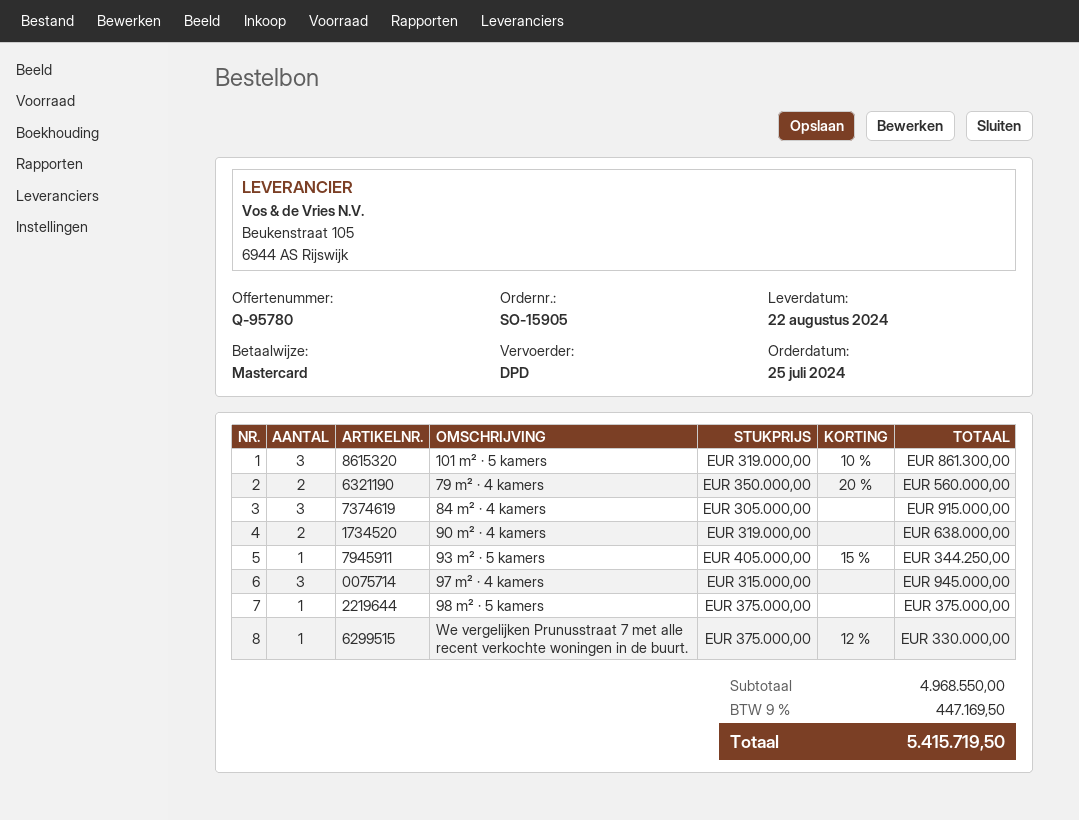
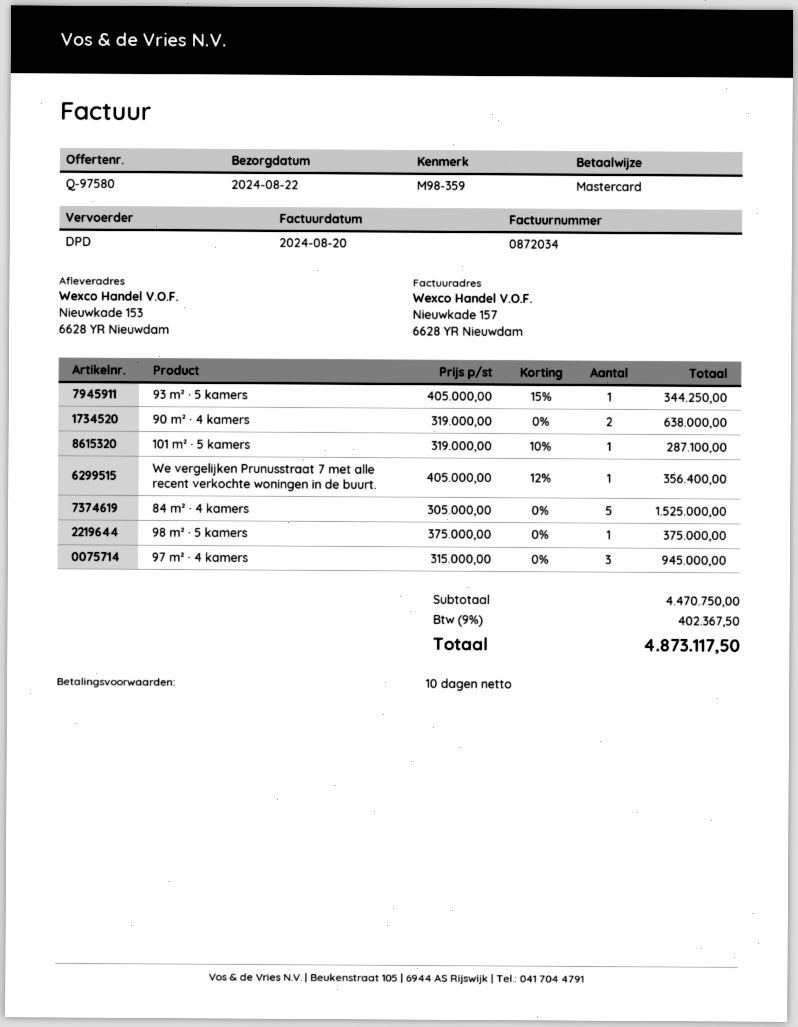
quote number: Q-95780 -> Q-97580
101 m² · 5 kamers: 3 x 319000.00 - 10% = 861300.00 -> 1 x 319000.00 - 10% = 287100.00
79 m² · 4 kamers: 2 x 350000.00 - 20% = 560000.00 -> none
84 m² · 4 kamers: 3 x 305000.00 = 915000.00 -> 5 x 305000.00 = 1525000.00
We vergelijken Prunusstraat 7 met alle recent verkochte woningen in de buurt.: 1 x 375000.00 - 12% = 330000.00 -> 1 x 405000.00 - 12% = 356400.00
subtotal: 4968550.00 -> 4470750.00
tax: 9% = 447169.50 -> 9% = 402367.50
total: 5415719.50 -> 4873117.50

